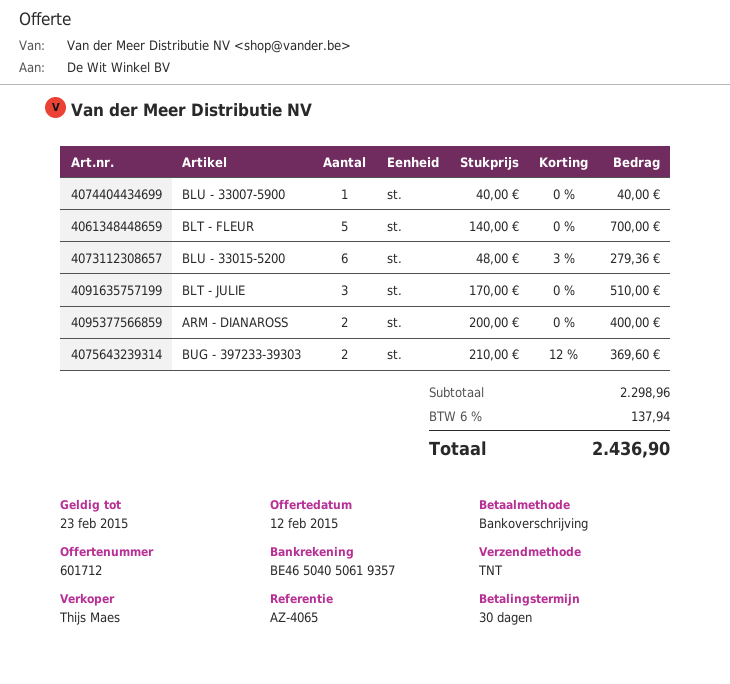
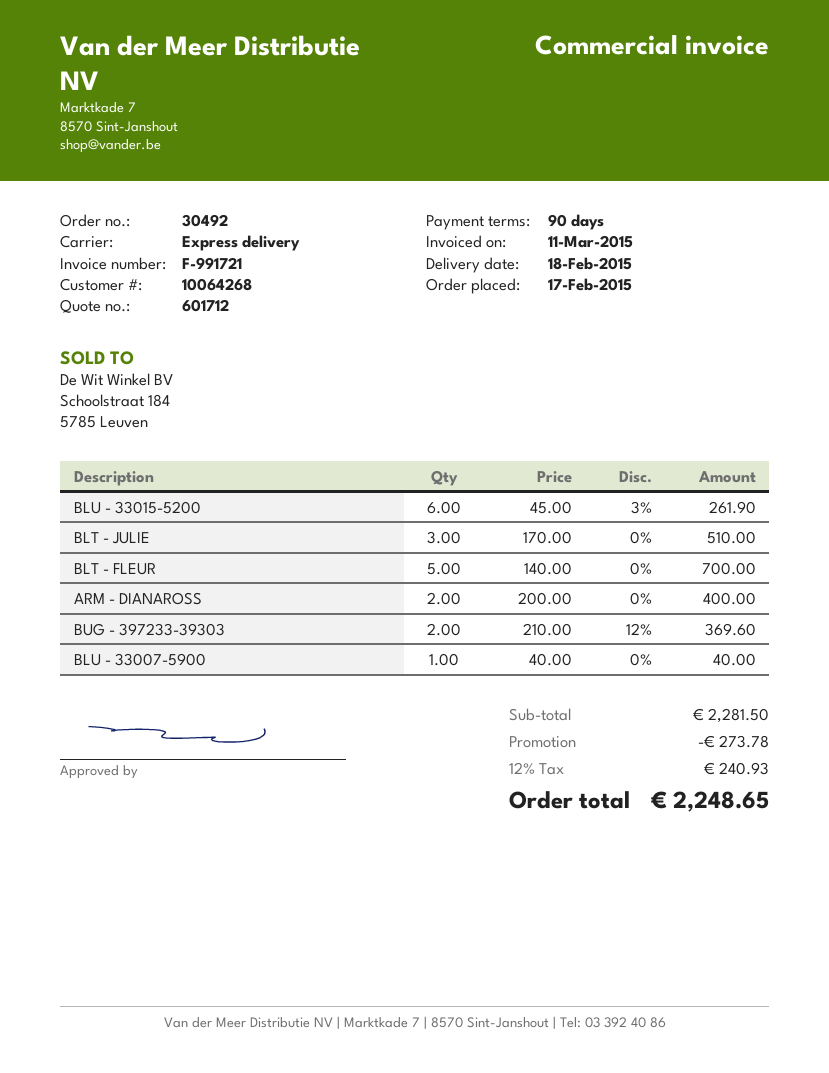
payment terms: 30 days -> 90 days
shipping method: TNT -> express
BLU - 33015-5200: 6 x 48.00 - 3% = 279.36 -> 6 x 45.00 - 3% = 261.90
subtotal: 2298.96 -> 2281.50
discount: none -> 273.78
tax: 6% = 137.94 -> 12% = 240.93
total: 2436.90 -> 2248.65

